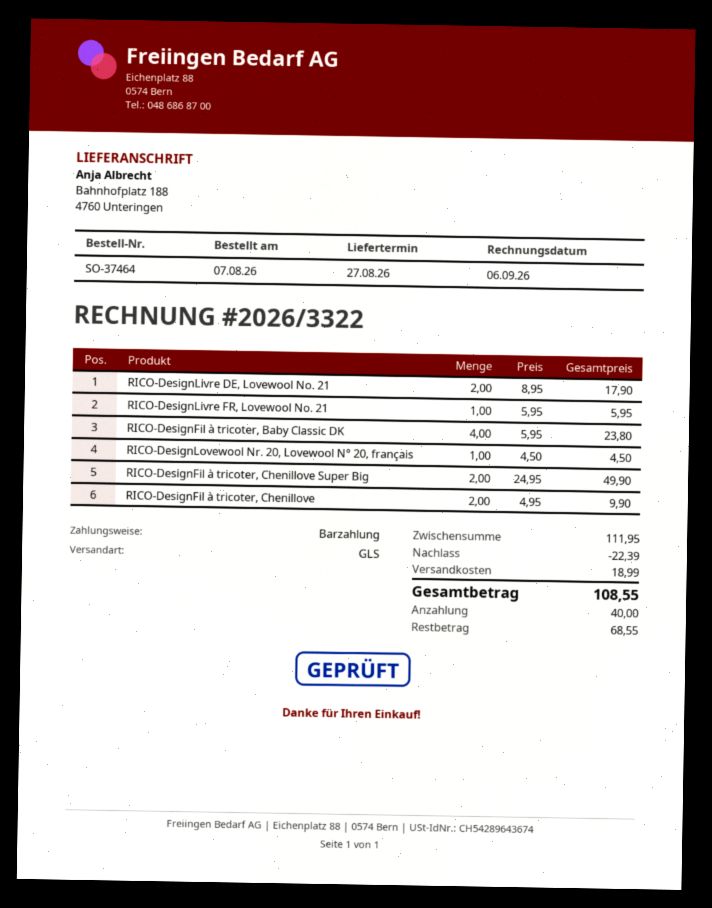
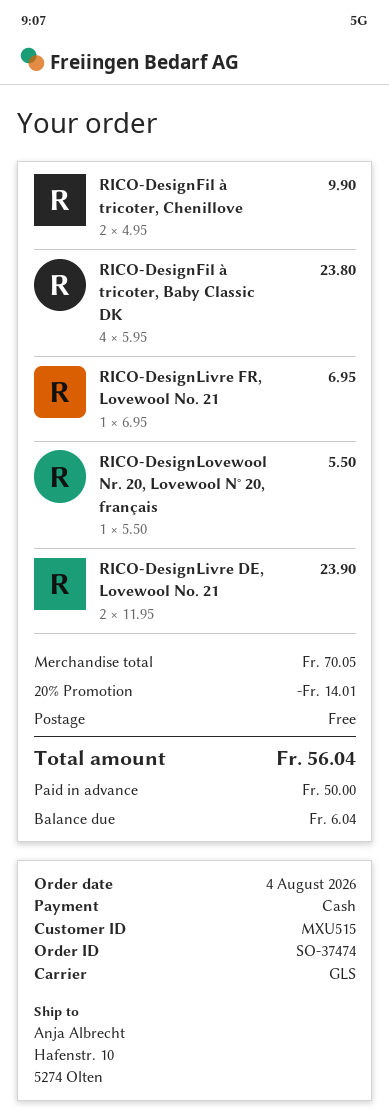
order number: SO-37464 -> SO-37474
order date: 2026-08-07 -> 2026-08-04
ship to: Bahnhofplatz 188, 4760 Unteringen -> Hafenstr. 10, 5274 Olten
RICO-DesignLivre DE, Lovewool No. 21: 2 x 8.95 = 17.90 -> 2 x 11.95 = 23.90
RICO-DesignLivre FR, Lovewool No. 21: 1 x 5.95 = 5.95 -> 1 x 6.95 = 6.95
RICO-DesignLovewool Nr. 20, Lovewool N° 20, français: 1 x 4.50 = 4.50 -> 1 x 5.50 = 5.50
RICO-DesignFil à tricoter, Chenillove Super Big: 2 x 24.95 = 49.90 -> none
subtotal: 111.95 -> 70.05
discount: 22.39 -> 14.01
shipping: 18.99 -> 0.00
total: 108.55 -> 56.04
deposit: 40.00 -> 50.00
balance: 68.55 -> 6.04

